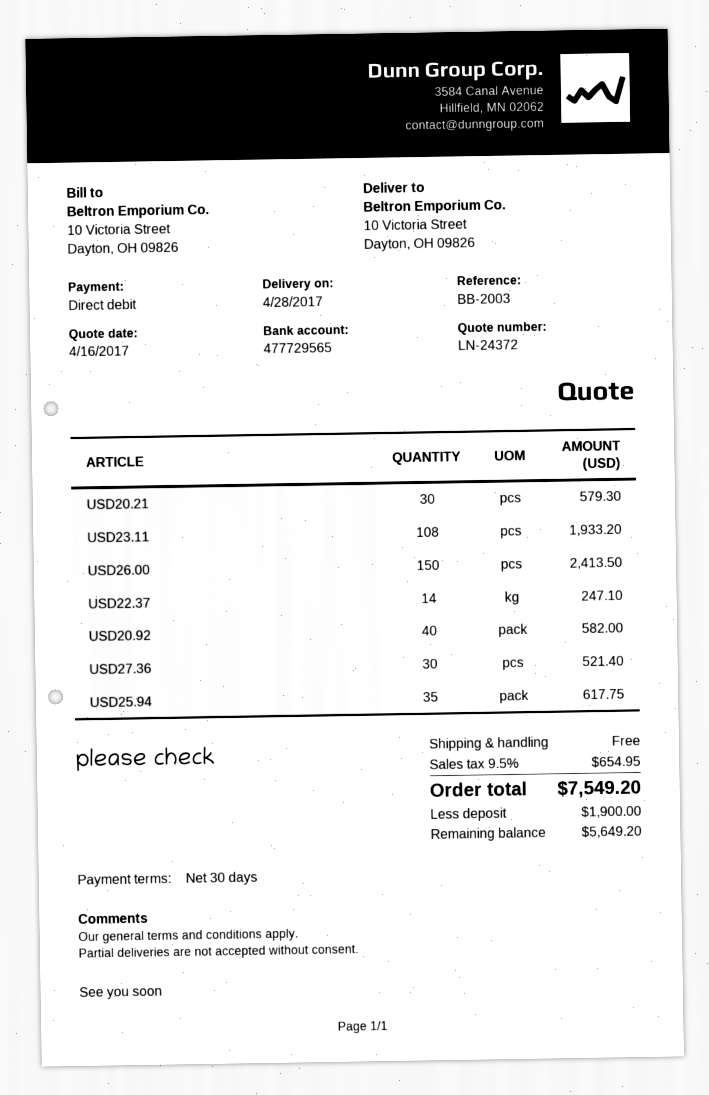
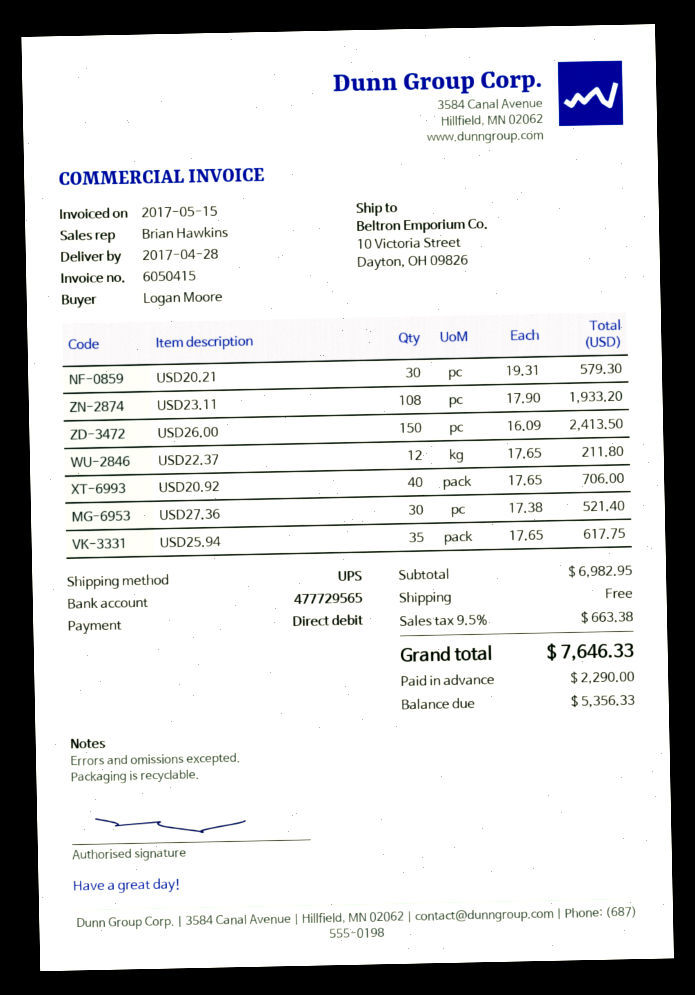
USD22.37: 14 for 247.10 -> 12 for 211.80
USD20.92: 40 for 582.00 -> 40 for 706.00
tax: 9.5% = 654.95 -> 9.5% = 663.38
total: 7549.20 -> 7646.33
deposit: 1900.00 -> 2290.00
balance: 5649.20 -> 5356.33

